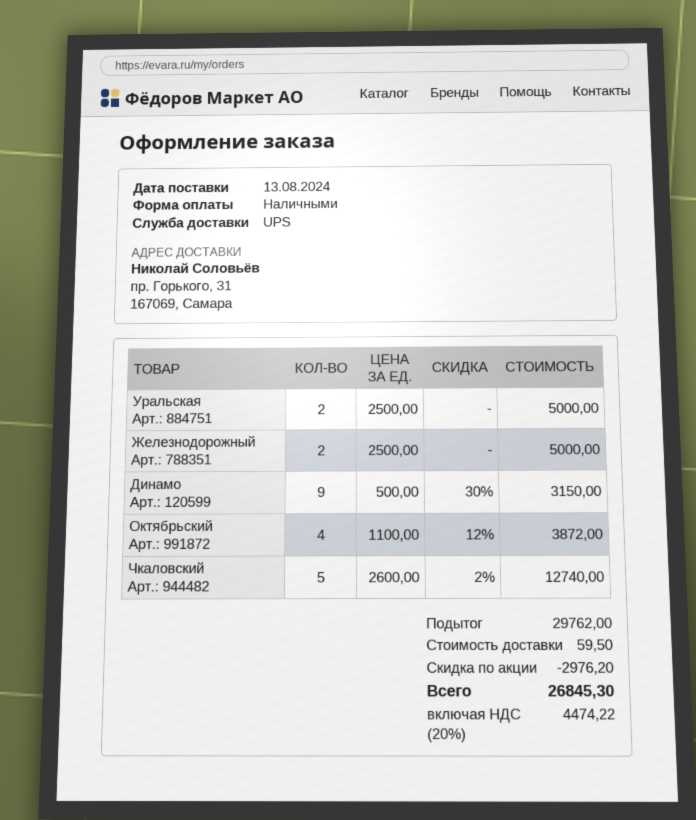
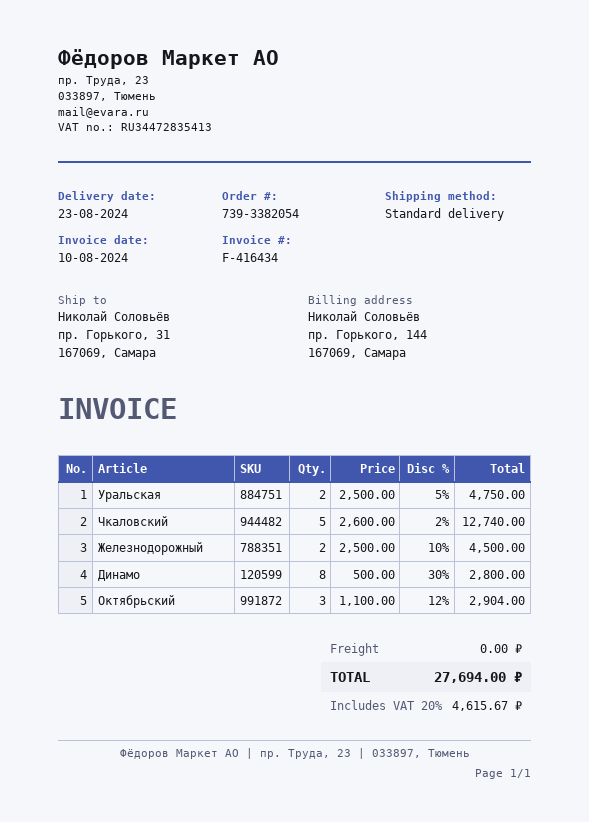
delivery date: 2024-08-13 -> 2024-08-23
shipping method: UPS -> standard
Уральская: 2 x 2500.00 = 5000.00 -> 2 x 2500.00 - 5% = 4750.00
Железнодорожный: 2 x 2500.00 = 5000.00 -> 2 x 2500.00 - 10% = 4500.00
Динамо: 9 x 500.00 - 30% = 3150.00 -> 8 x 500.00 - 30% = 2800.00
Октябрьский: 4 x 1100.00 - 12% = 3872.00 -> 3 x 1100.00 - 12% = 2904.00
discount: 2976.20 -> none
shipping: 59.50 -> 0.00
tax: 20% = 4474.22 -> 20% = 4615.67
total: 26845.30 -> 27694.00

